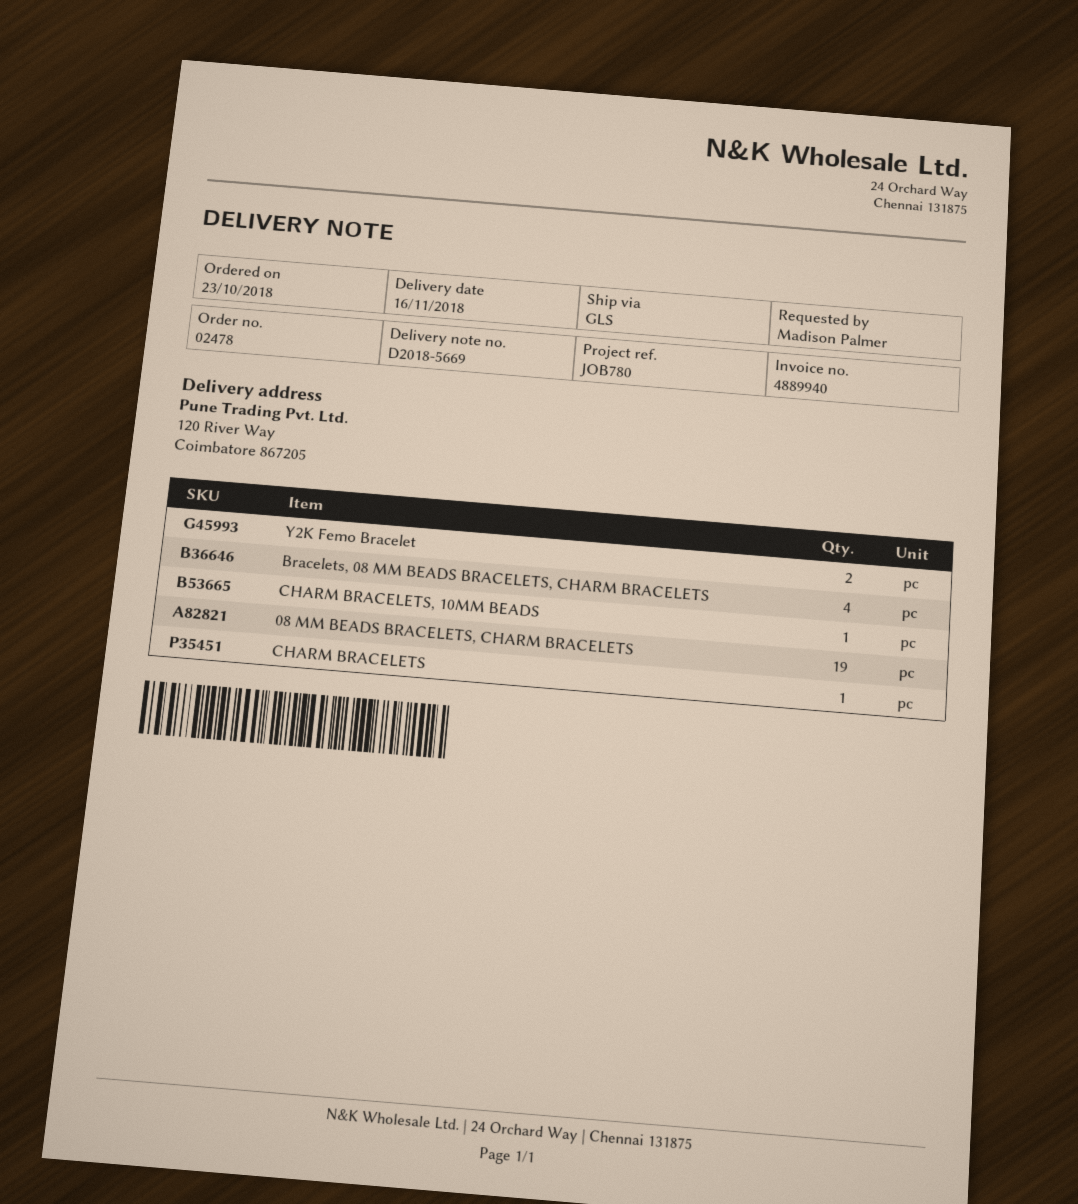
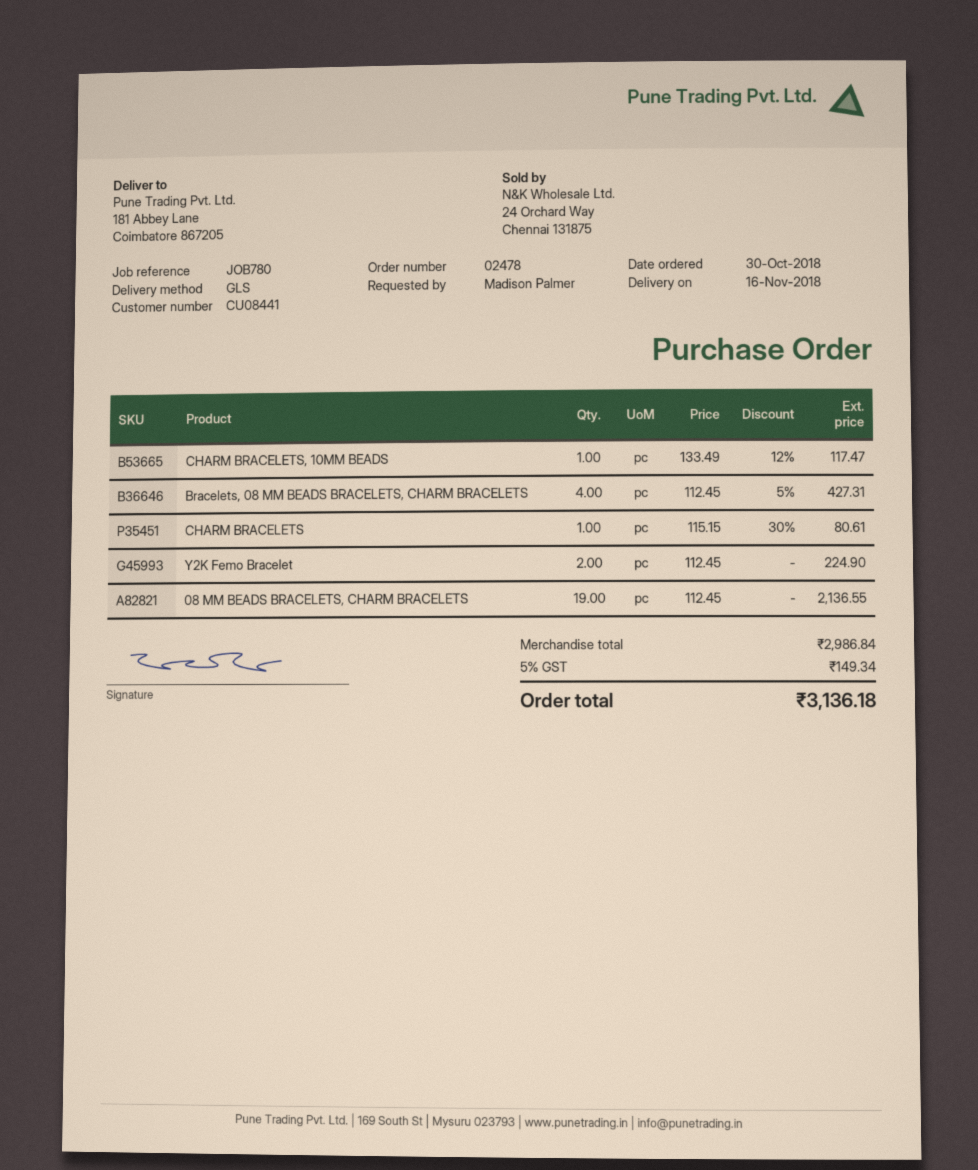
order date: 2018-10-23 -> 2018-10-30
ship to: 120 River Way, Coimbatore 867205 -> 181 Abbey Lane, Coimbatore 867205

